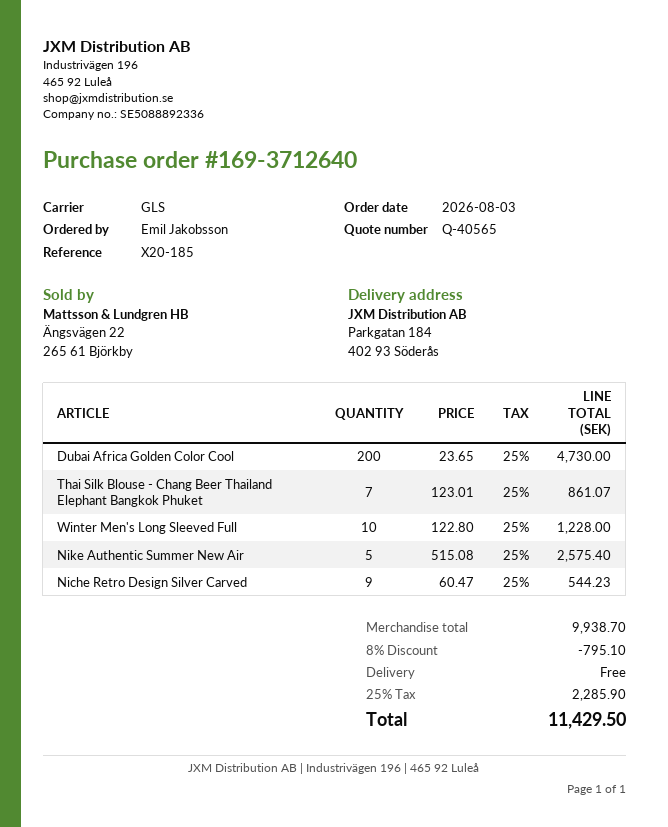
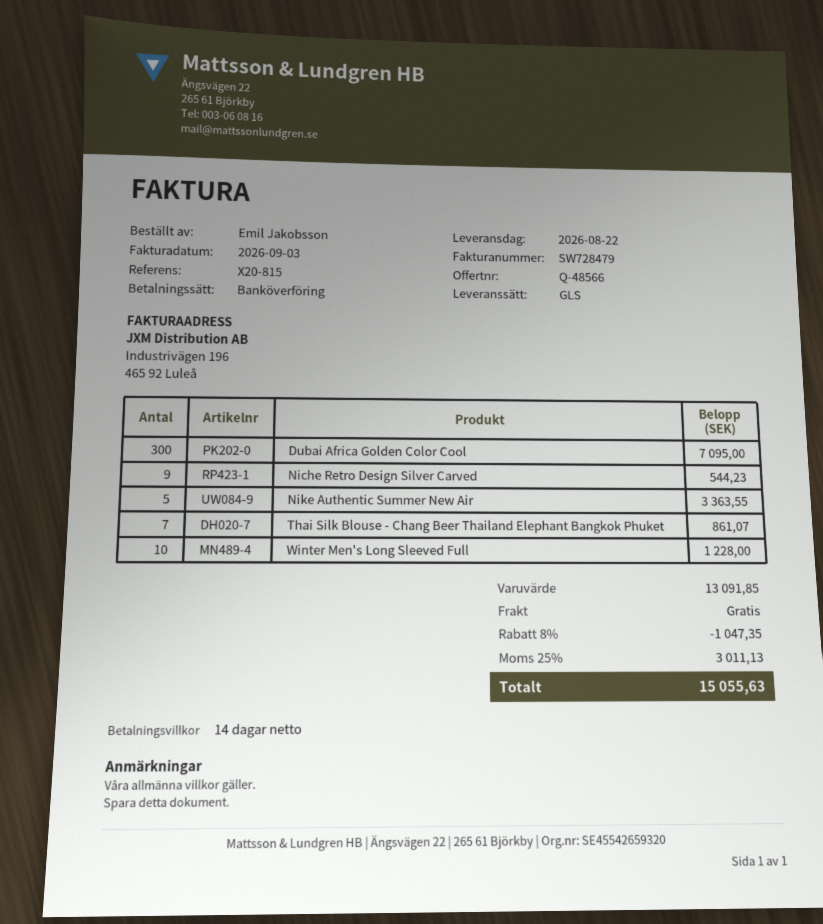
quote number: Q-40565 -> Q-48566
reference: X20-185 -> X20-815
Dubai Africa Golden Color Cool: 200 for 4730.00 -> 300 for 7095.00
Nike Authentic Summer New Air: 5 for 2575.40 -> 5 for 3363.55
subtotal: 9938.70 -> 13091.85
discount: 8% = 795.10 -> 8% = 1047.35
tax: 25% = 2285.90 -> 25% = 3011.13
total: 11429.50 -> 15055.63

